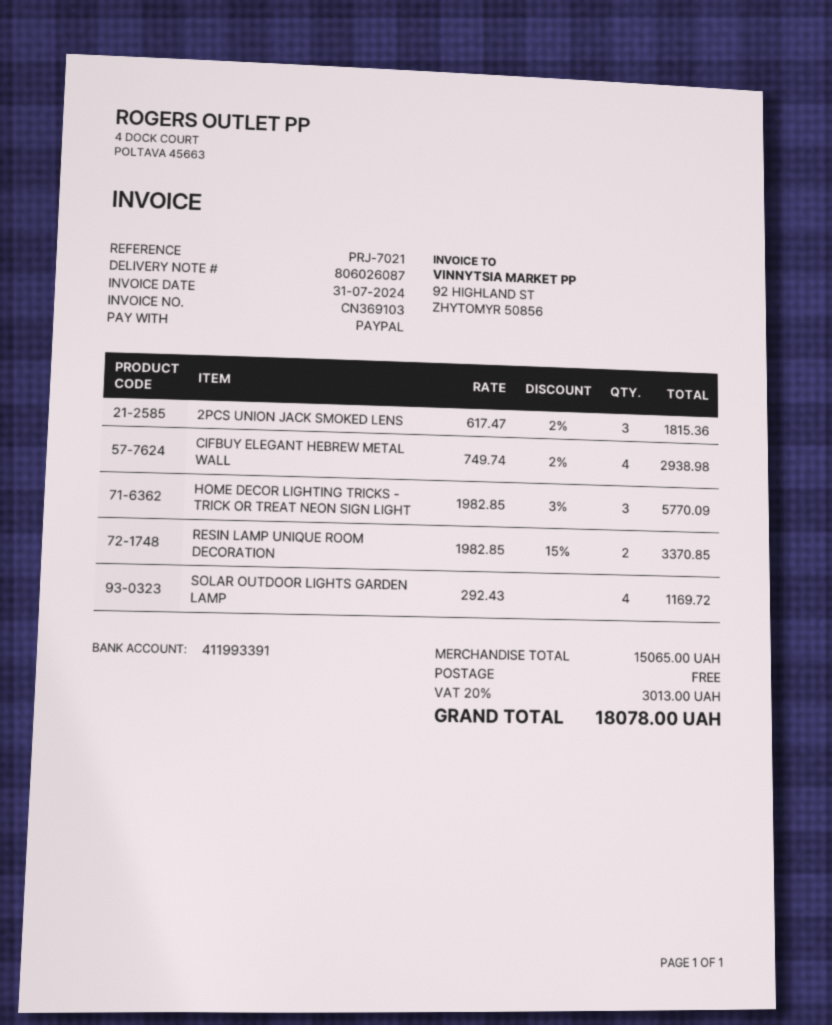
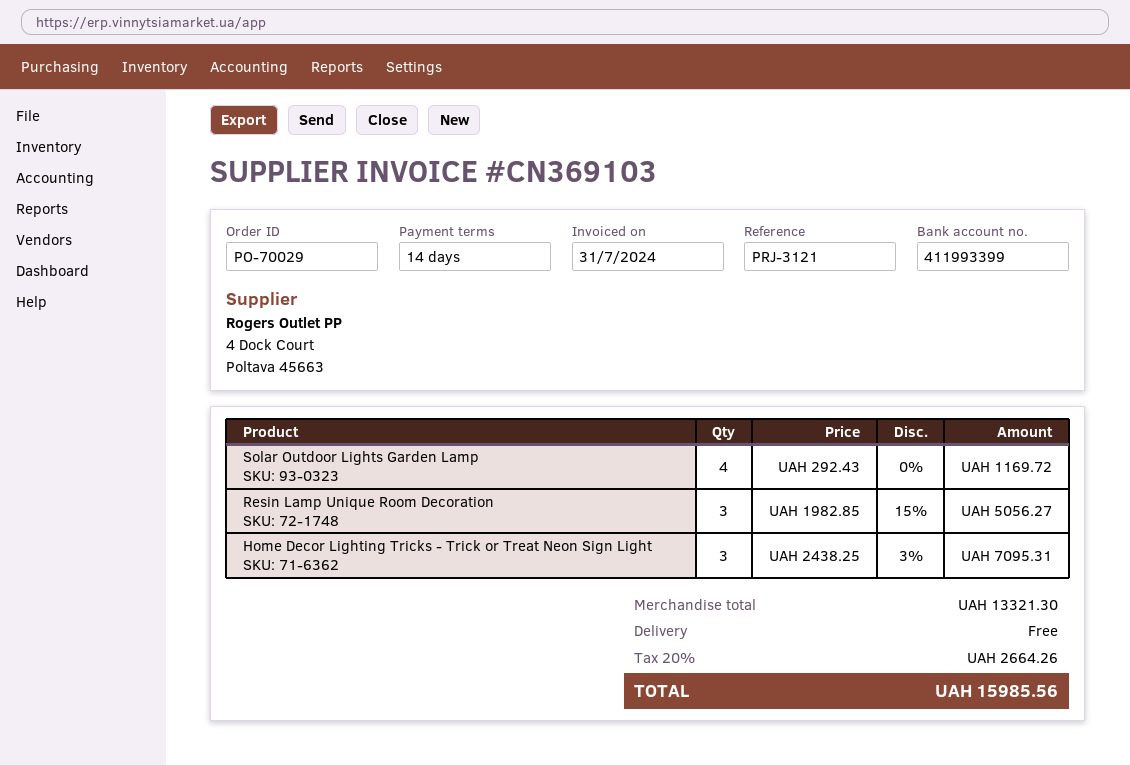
reference: PRJ-7021 -> PRJ-3121
bank account: 411993391 -> 411993399
2PCS UNION JACK SMOKED LENS: 3 x 617.47 - 2% = 1815.36 -> none
CIFBUY ELEGANT HEBREW METAL WALL: 4 x 749.74 - 2% = 2938.98 -> none
HOME DECOR LIGHTING TRICKS - TRICK OR TREAT NEON SIGN LIGHT: 3 x 1982.85 - 3% = 5770.09 -> 3 x 2438.25 - 3% = 7095.31
RESIN LAMP UNIQUE ROOM DECORATION: 2 x 1982.85 - 15% = 3370.85 -> 3 x 1982.85 - 15% = 5056.27
subtotal: 15065.00 -> 13321.30
tax: 20% = 3013.00 -> 20% = 2664.26
total: 18078.00 -> 15985.56

